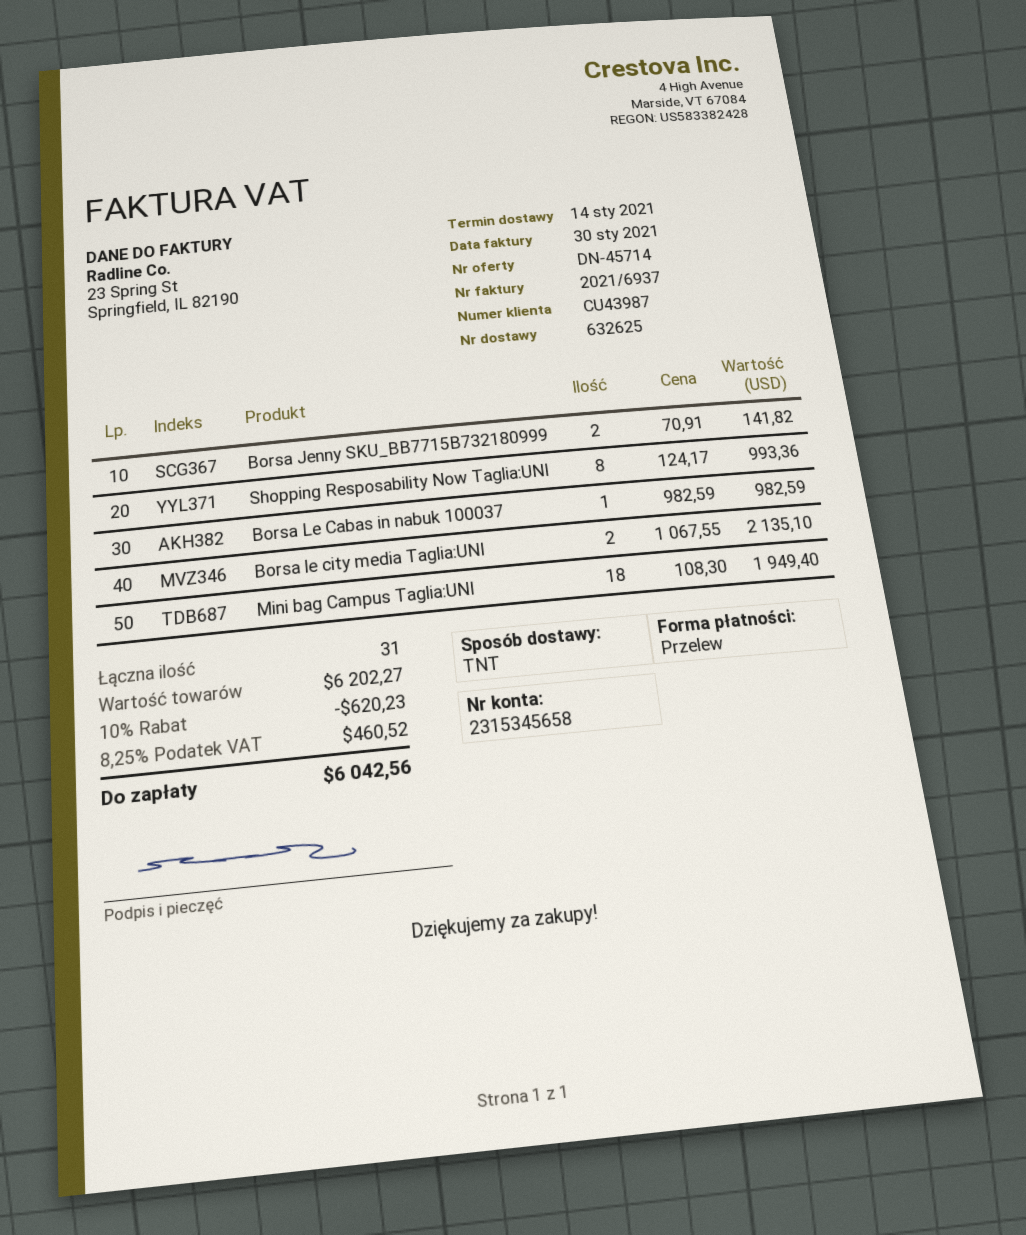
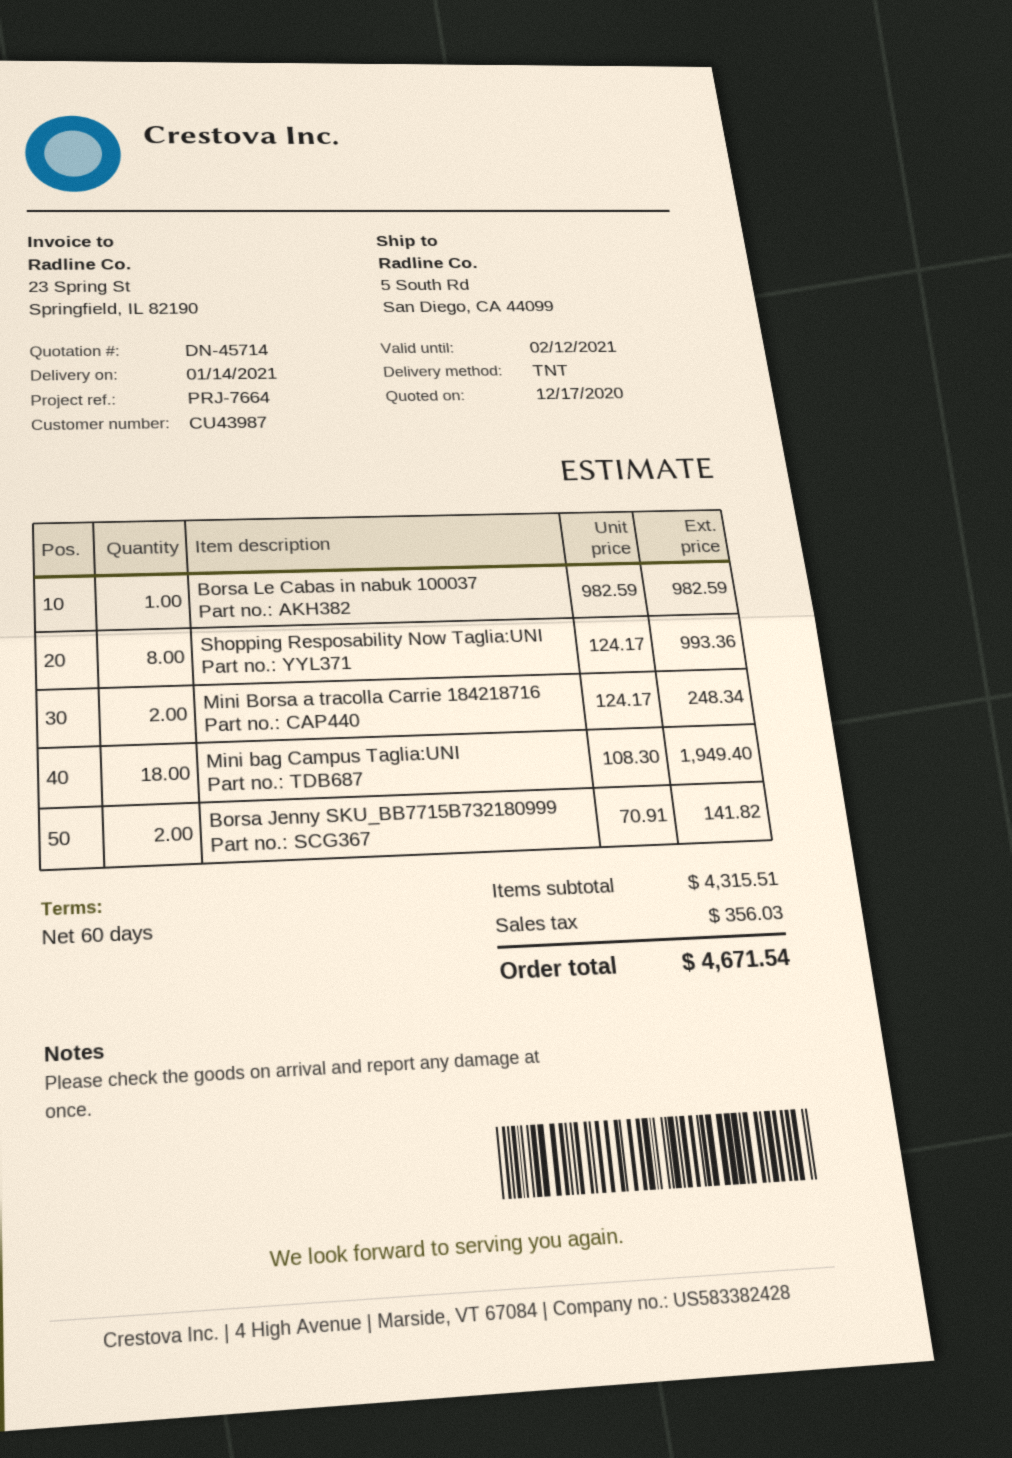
Borsa le city media Taglia:UNI: 2 x 1067.55 = 2135.10 -> none
Mini Borsa a tracolla Carrie 184218716: none -> 2 x 124.17 = 248.34
subtotal: 6202.27 -> 4315.51
discount: 10% = 620.23 -> none
tax: 460.52 -> 356.03
total: 6042.56 -> 4671.54

